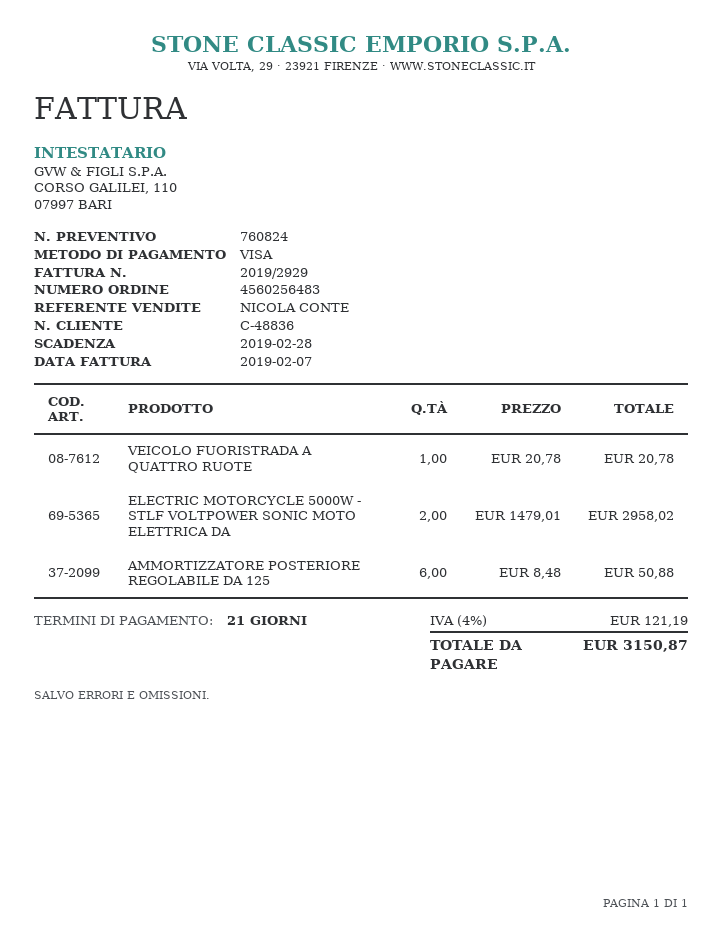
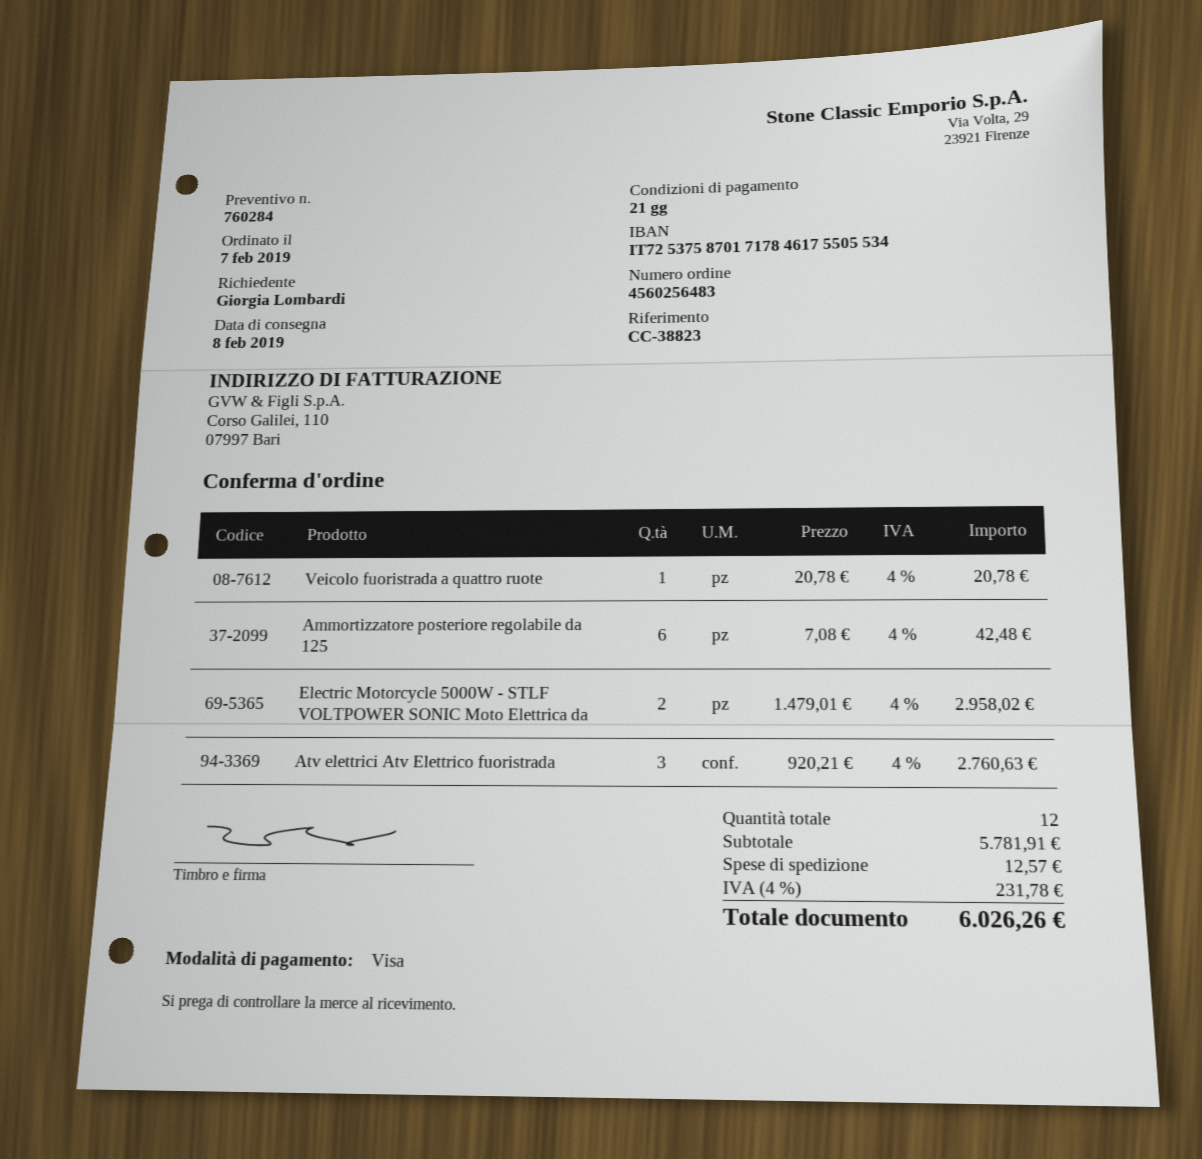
quote number: 760824 -> 760284
AMMORTIZZATORE POSTERIORE REGOLABILE DA 125: 6 x 8.48 = 50.88 -> 6 x 7.08 = 42.48
Atv elettrici Atv Elettrico fuoristrada: none -> 3 x 920.21 = 2760.63
shipping: none -> 12.57
tax: 4% = 121.19 -> 4% = 231.78
total: 3150.87 -> 6026.26

